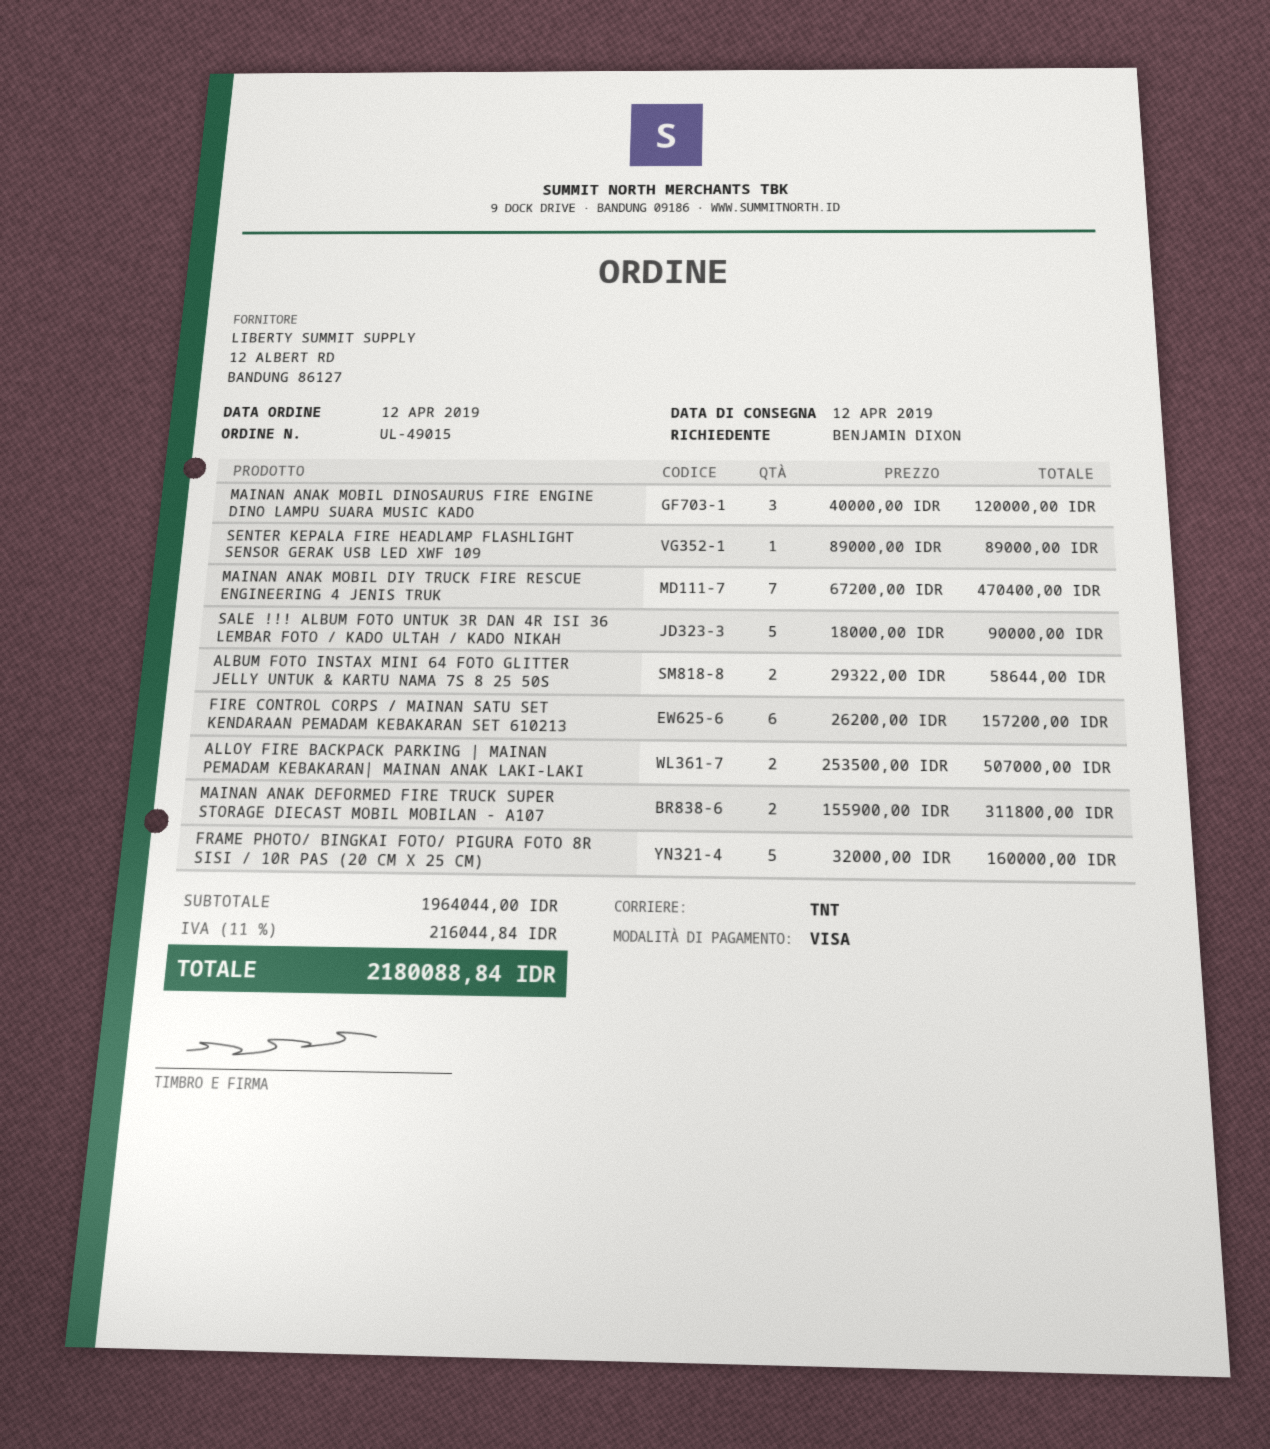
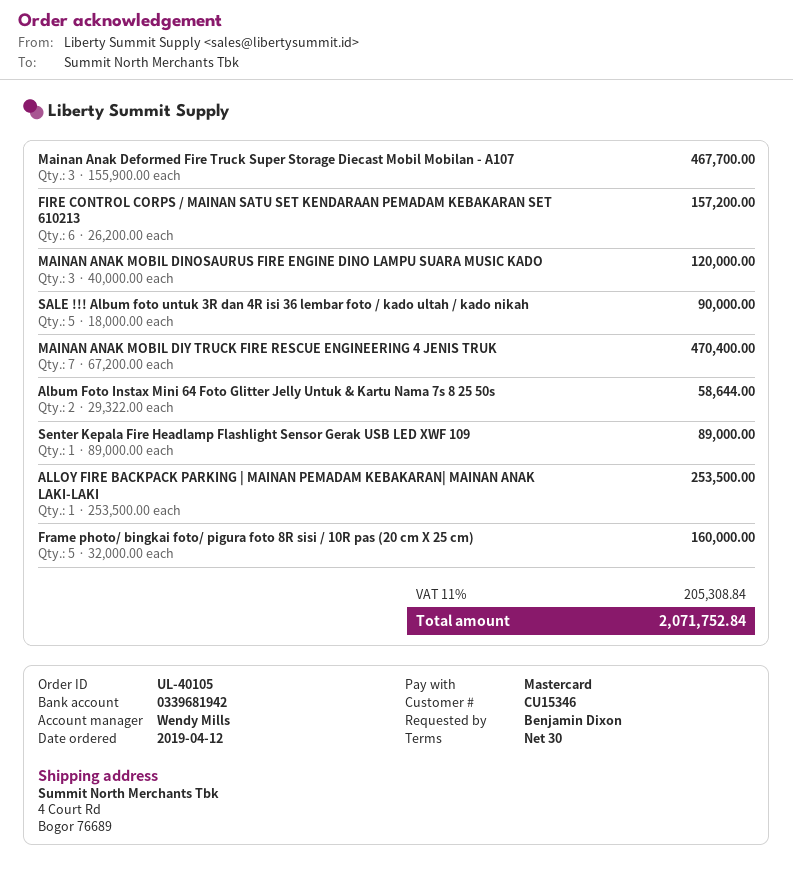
order number: UL-49015 -> UL-40105
payment method: Visa -> Mastercard
ALLOY FIRE BACKPACK PARKING | MAINAN PEMADAM KEBAKARAN| MAINAN ANAK LAKI-LAKI: 2 x 253500.00 = 507000.00 -> 1 x 253500.00 = 253500.00
MAINAN ANAK DEFORMED FIRE TRUCK SUPER STORAGE DIECAST MOBIL MOBILAN - A107: 2 x 155900.00 = 311800.00 -> 3 x 155900.00 = 467700.00
tax: 11% = 216044.84 -> 11% = 205308.84
total: 2180088.84 -> 2071752.84

